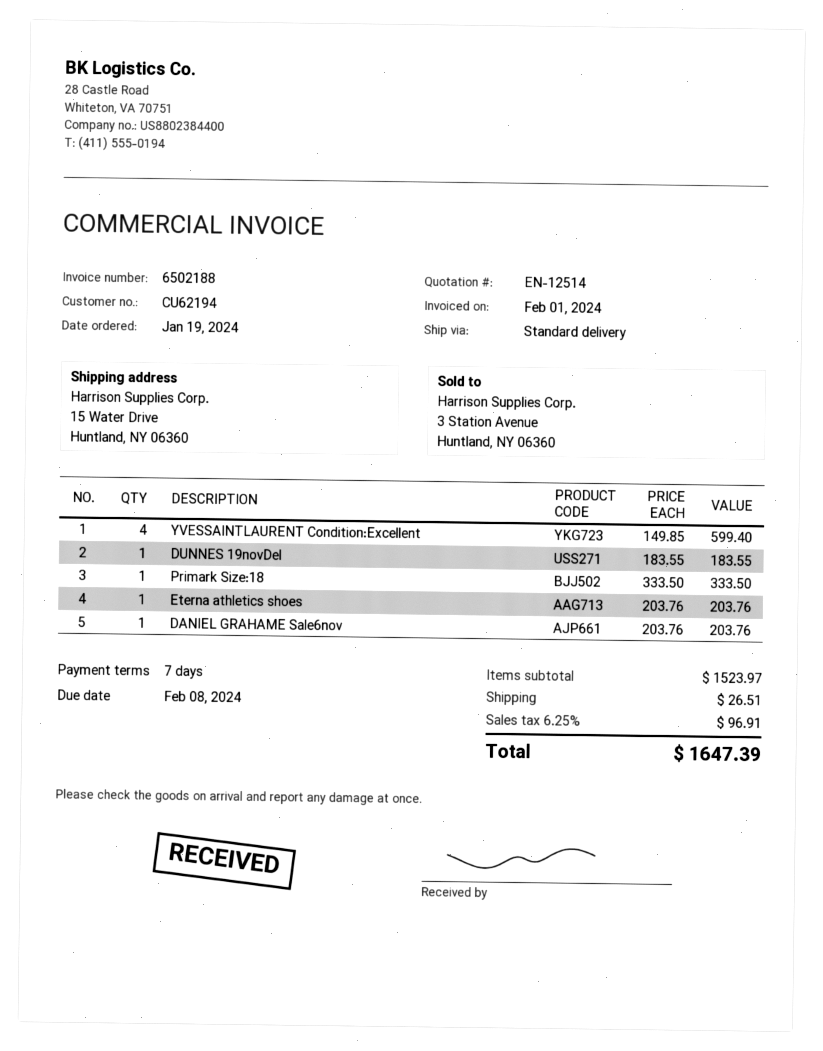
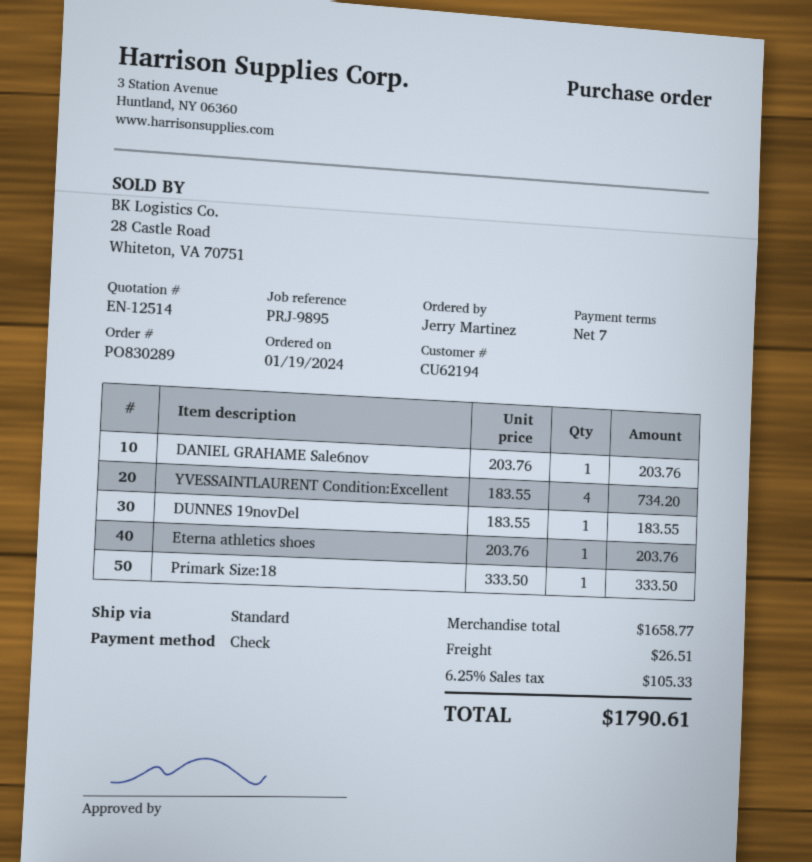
YVESSAINTLAURENT Condition:Excellent: 4 x 149.85 = 599.40 -> 4 x 183.55 = 734.20
subtotal: 1523.97 -> 1658.77
tax: 6.25% = 96.91 -> 6.25% = 105.33
total: 1647.39 -> 1790.61

